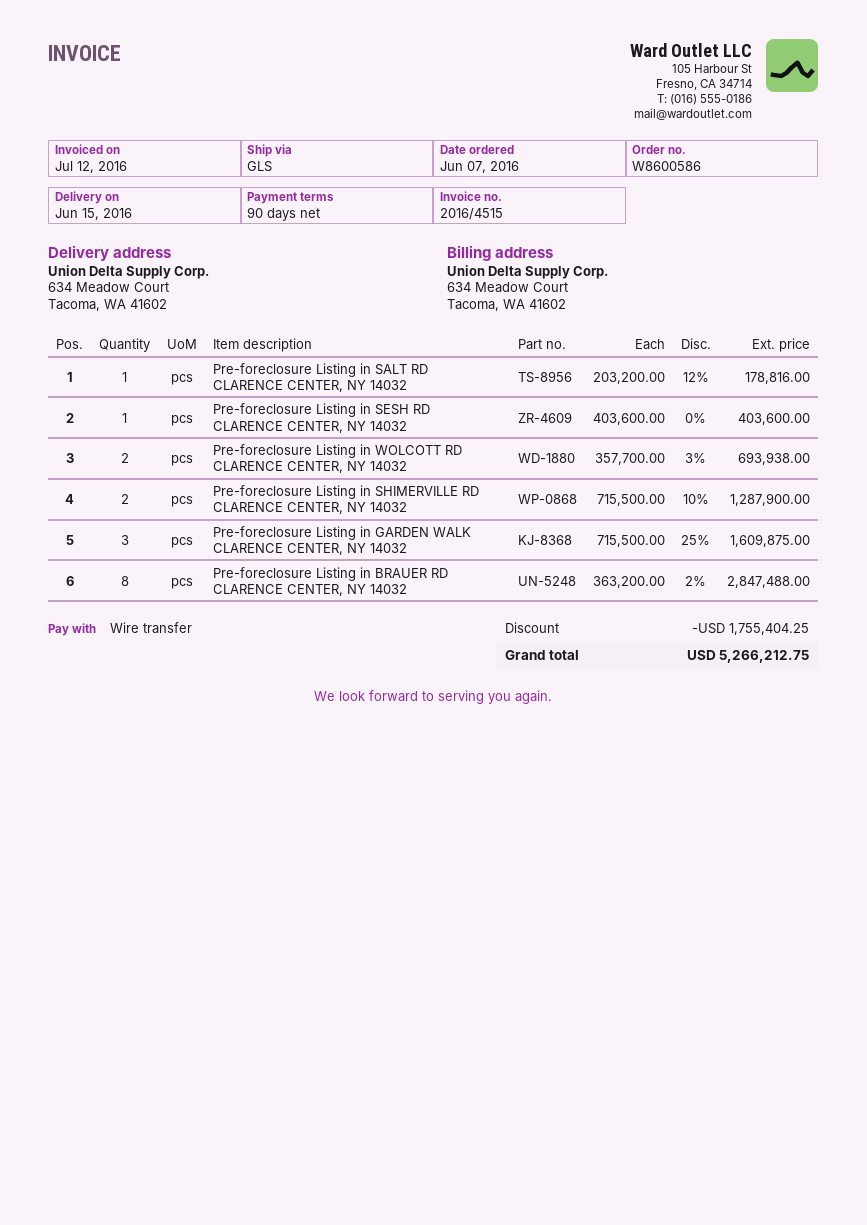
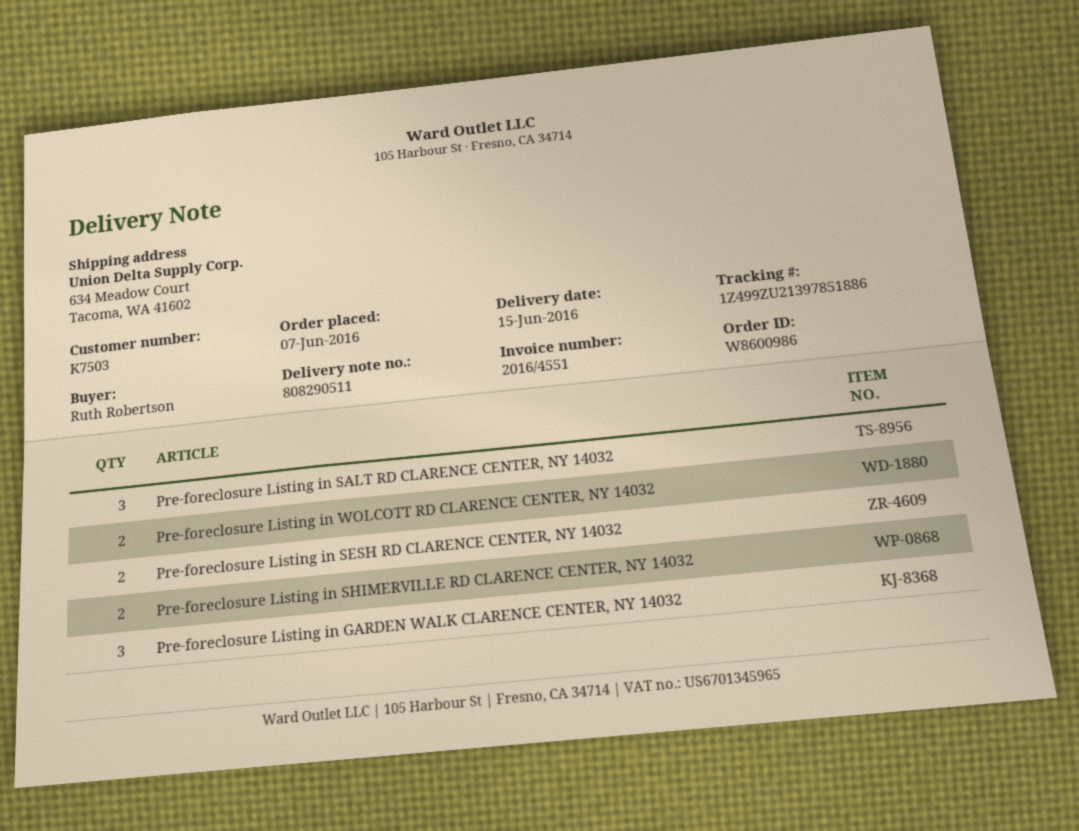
order number: W8600586 -> W8600986
invoice number: 2016/4515 -> 2016/4551
Pre-foreclosure Listing in SALT RD CLARENCE CENTER, NY 14032: 1 -> 3
Pre-foreclosure Listing in SESH RD CLARENCE CENTER, NY 14032: 1 -> 2
Pre-foreclosure Listing in BRAUER RD CLARENCE CENTER, NY 14032: 8 -> none

